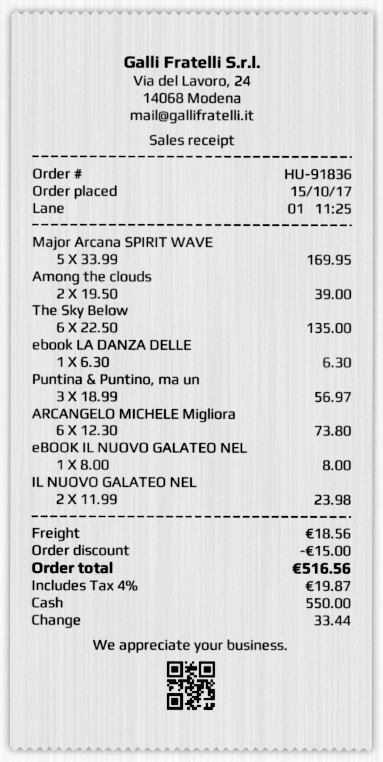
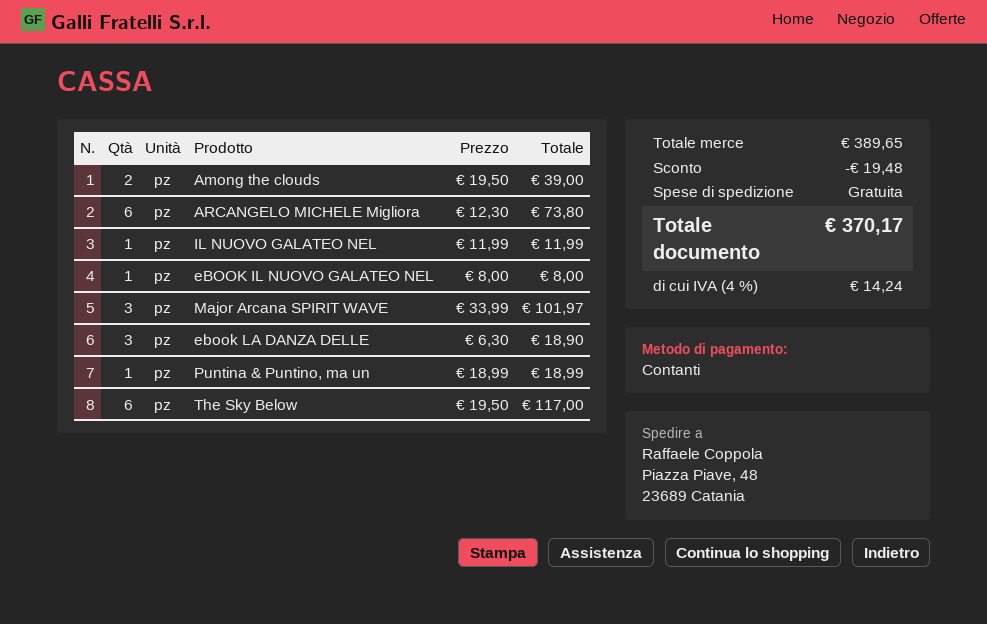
Major Arcana SPIRIT WAVE: 5 x 33.99 = 169.95 -> 3 x 33.99 = 101.97
The Sky Below: 6 x 22.50 = 135.00 -> 6 x 19.50 = 117.00
ebook LA DANZA DELLE: 1 x 6.30 = 6.30 -> 3 x 6.30 = 18.90
Puntina & Puntino, ma un: 3 x 18.99 = 56.97 -> 1 x 18.99 = 18.99
IL NUOVO GALATEO NEL: 2 x 11.99 = 23.98 -> 1 x 11.99 = 11.99
discount: 15.00 -> 19.48
shipping: 18.56 -> 0.00
tax: 4% = 19.87 -> 4% = 14.24
total: 516.56 -> 370.17

